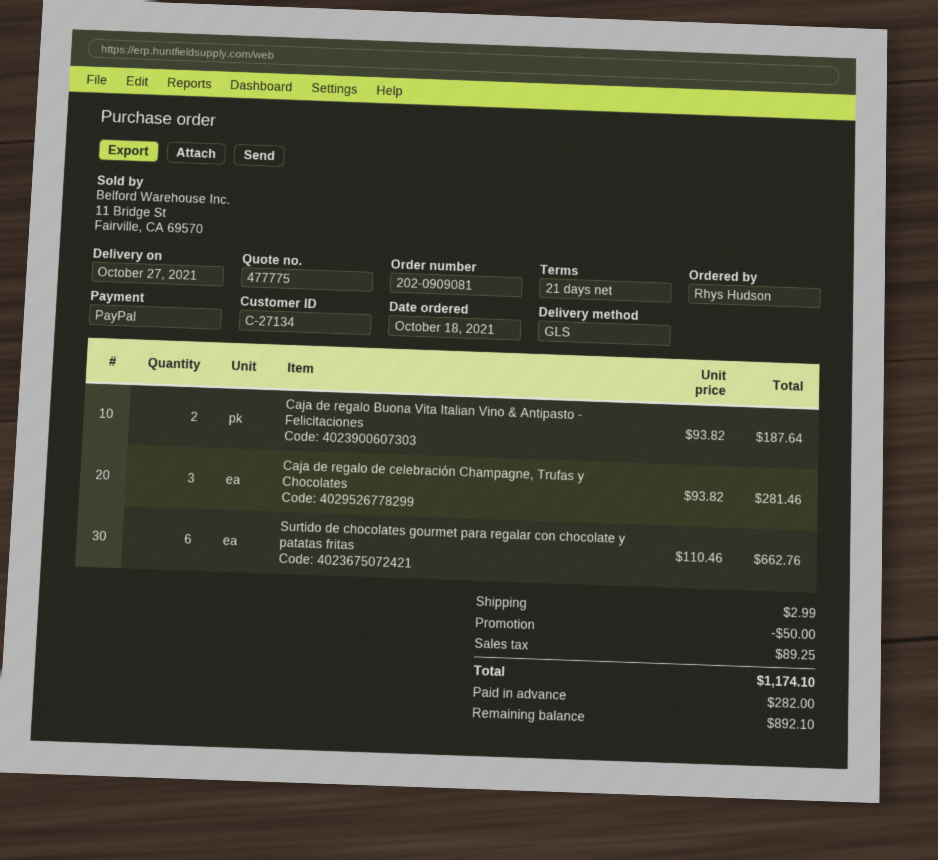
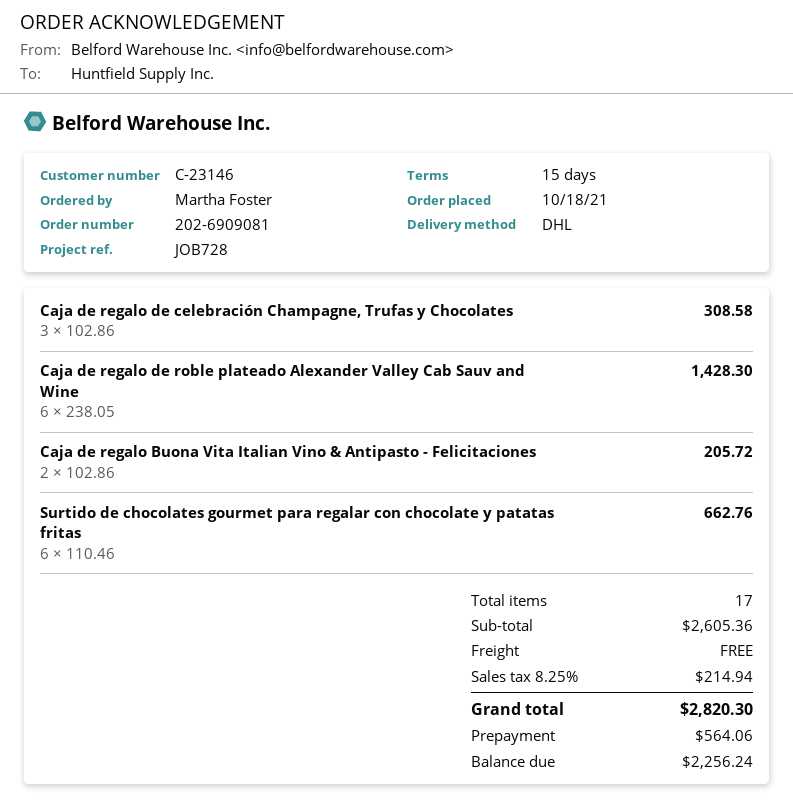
order number: 202-0909081 -> 202-6909081
payment terms: 21 days -> 15 days
customer number: C-27134 -> C-23146
ordered by: Rhys Hudson -> Martha Foster
shipping method: GLS -> DHL
Caja de regalo Buona Vita Italian Vino & Antipasto - Felicitaciones: 2 x 93.82 = 187.64 -> 2 x 102.86 = 205.72
Caja de regalo de celebración Champagne, Trufas y Chocolates: 3 x 93.82 = 281.46 -> 3 x 102.86 = 308.58
Caja de regalo de roble plateado Alexander Valley Cab Sauv and Wine: none -> 6 x 238.05 = 1428.30
discount: 50.00 -> none
shipping: 2.99 -> 0.00
tax: 89.25 -> 214.94
total: 1174.10 -> 2820.30
deposit: 282.00 -> 564.06
balance: 892.10 -> 2256.24

